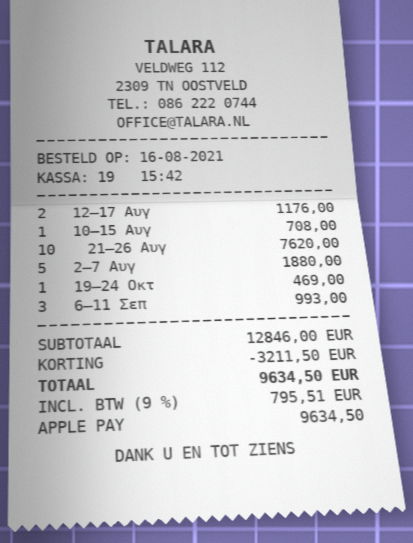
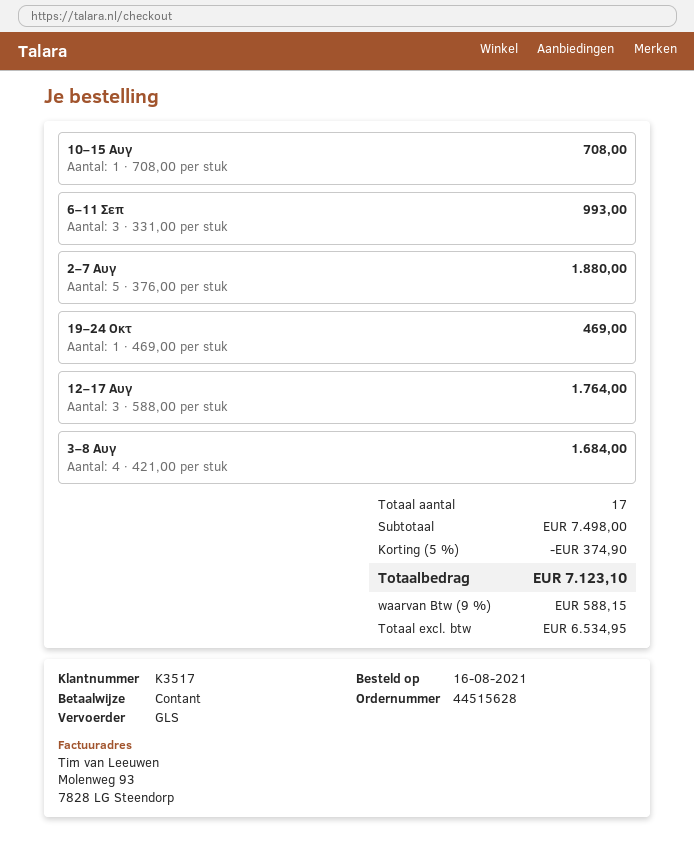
payment method: Apple Pay -> cash
12–17 Αυγ: 2 for 1176.00 -> 3 for 1764.00
21–26 Αυγ: 10 for 7620.00 -> none
3–8 Αυγ: none -> 4 for 1684.00
subtotal: 12846.00 -> 7498.00
discount: 3211.50 -> 374.90
tax: 9% = 795.51 -> 9% = 588.15
total: 9634.50 -> 7123.10

